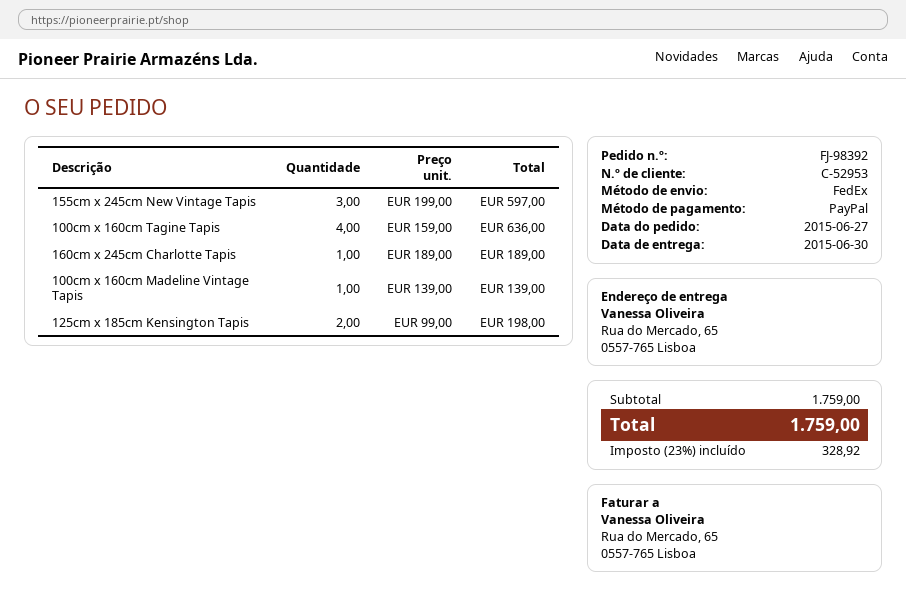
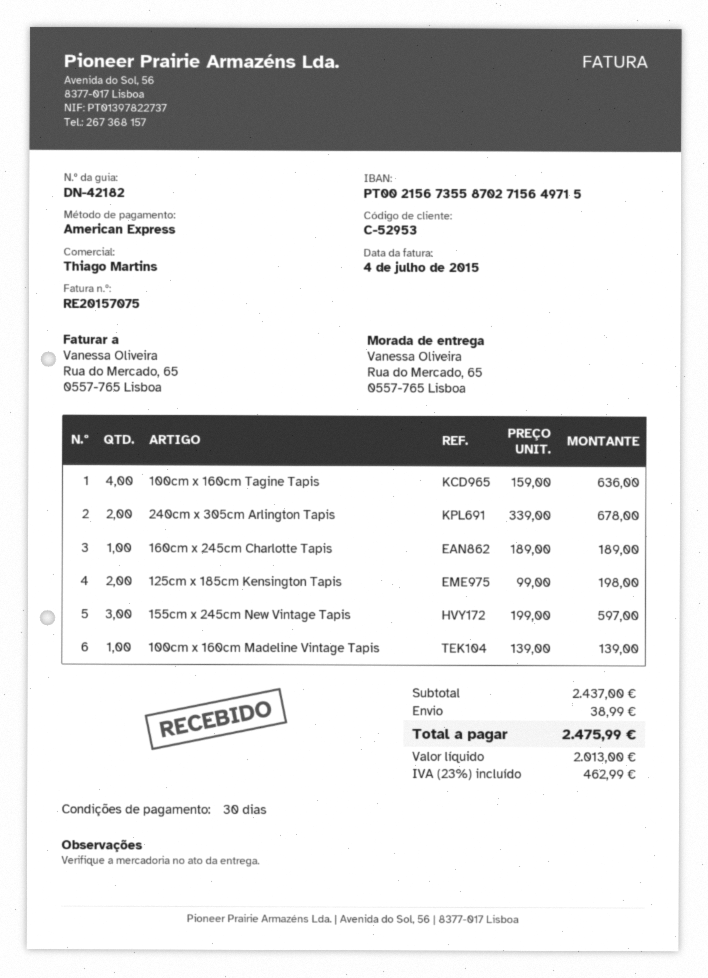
payment method: PayPal -> American Express
240cm x 305cm Arlington Tapis: none -> 2 x 339.00 = 678.00
subtotal: 1759.00 -> 2437.00
shipping: none -> 38.99
tax: 23% = 328.92 -> 23% = 462.99
total: 1759.00 -> 2475.99

